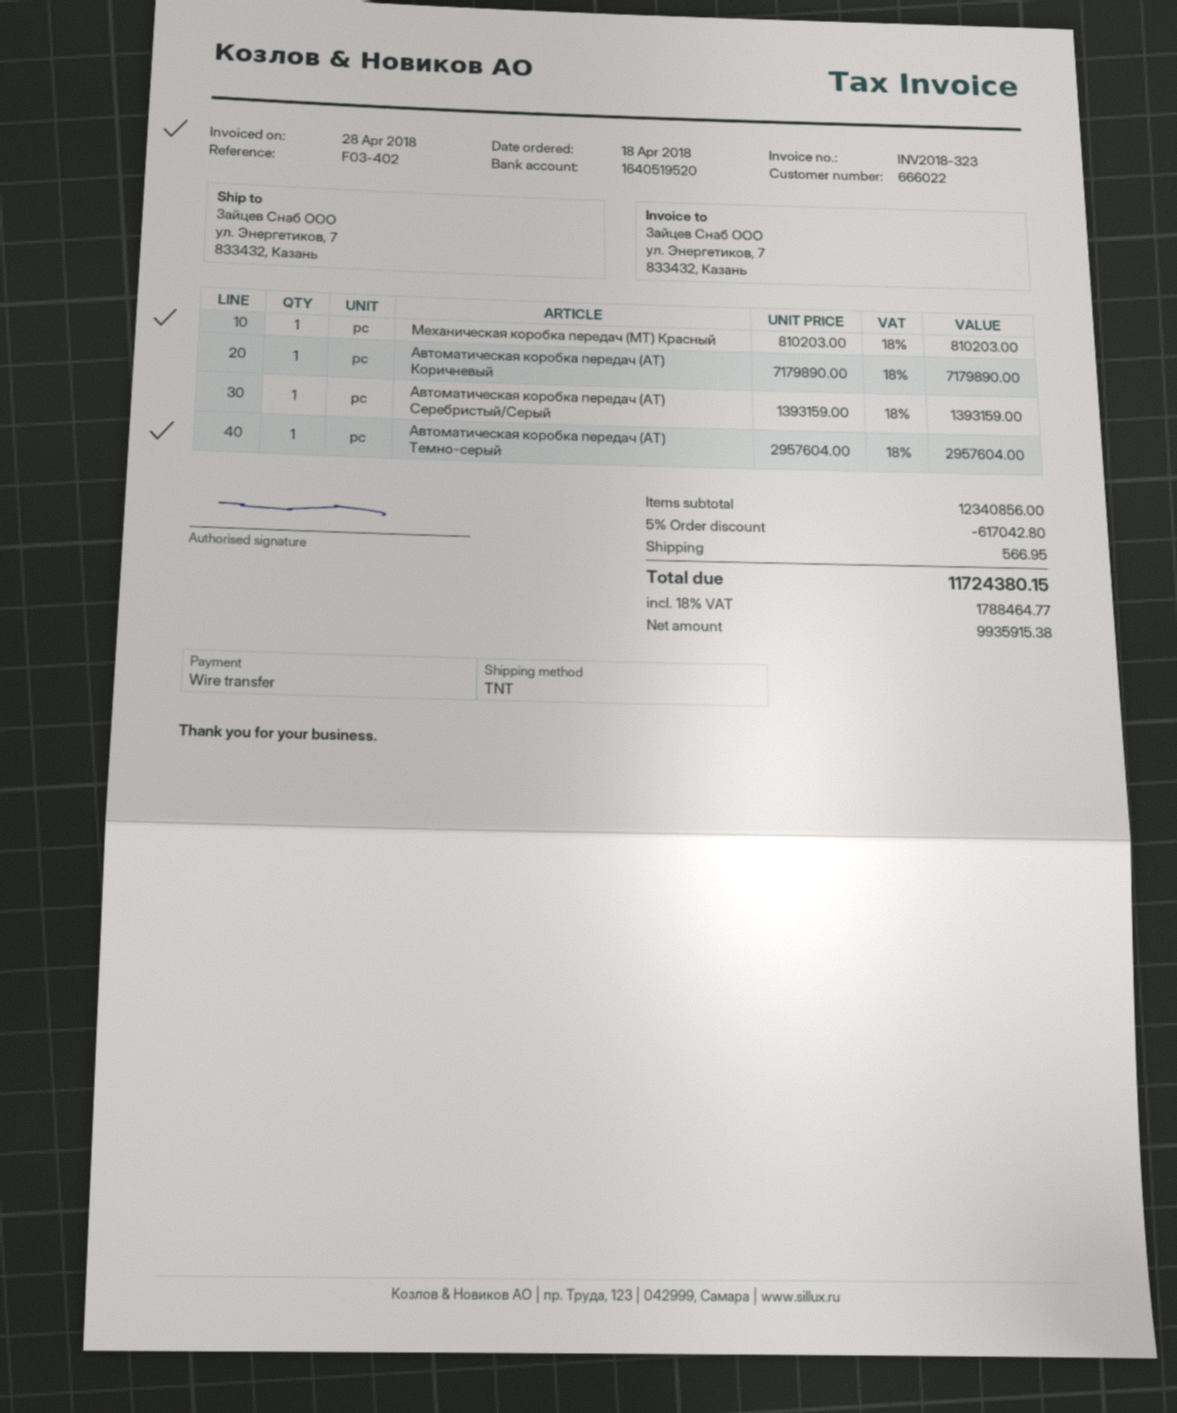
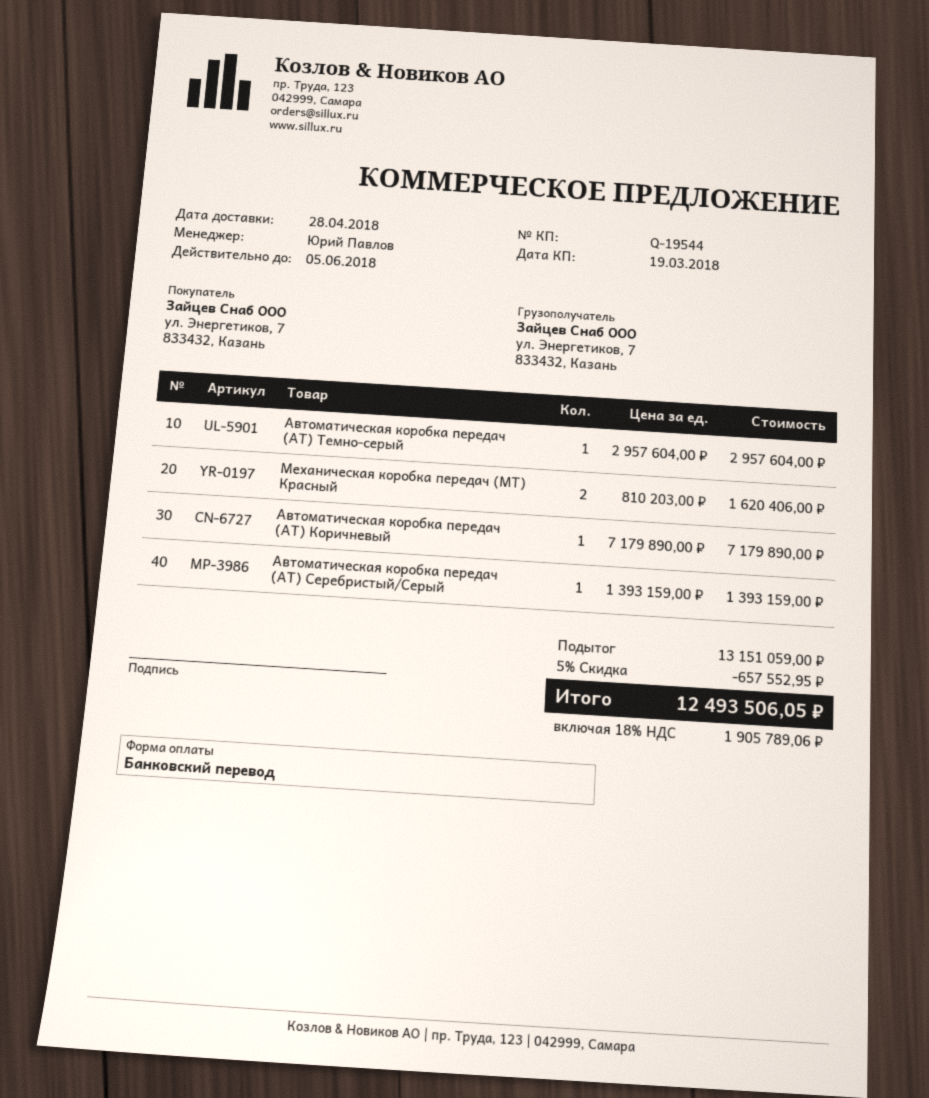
Механическая коробка передач (МТ) Красный: 1 x 810203.00 = 810203.00 -> 2 x 810203.00 = 1620406.00
subtotal: 12340856.00 -> 13151059.00
discount: 5% = 617042.80 -> 5% = 657552.95
shipping: 566.95 -> none
tax: 18% = 1788464.77 -> 18% = 1905789.06
total: 11724380.15 -> 12493506.05

